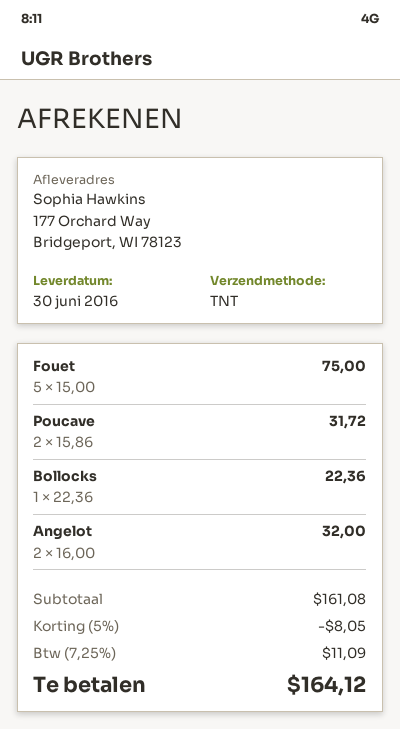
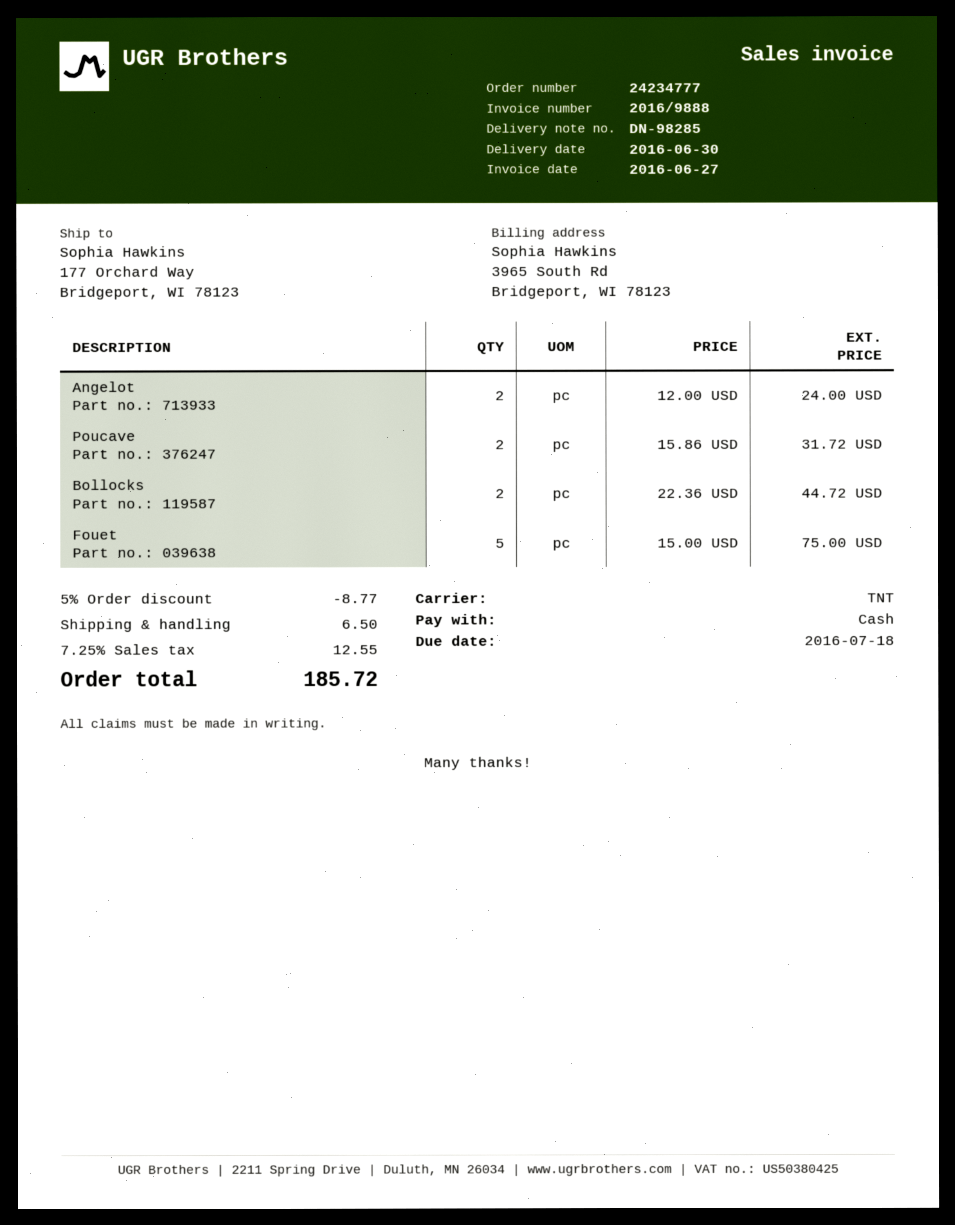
Bollocks: 1 x 22.36 = 22.36 -> 2 x 22.36 = 44.72
Angelot: 2 x 16.00 = 32.00 -> 2 x 12.00 = 24.00
discount: 5% = 8.05 -> 5% = 8.77
shipping: none -> 6.50
tax: 7.25% = 11.09 -> 7.25% = 12.55
total: 164.12 -> 185.72

